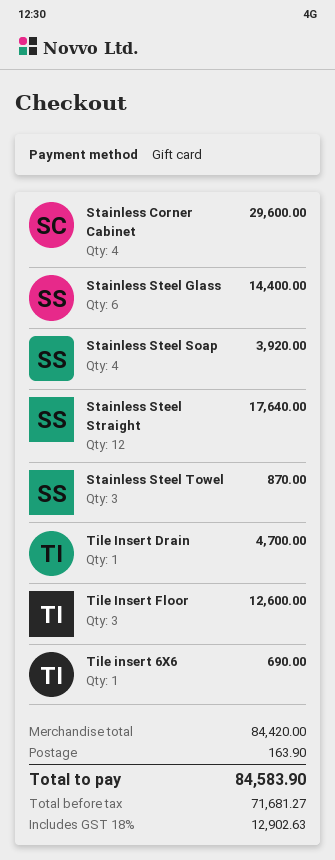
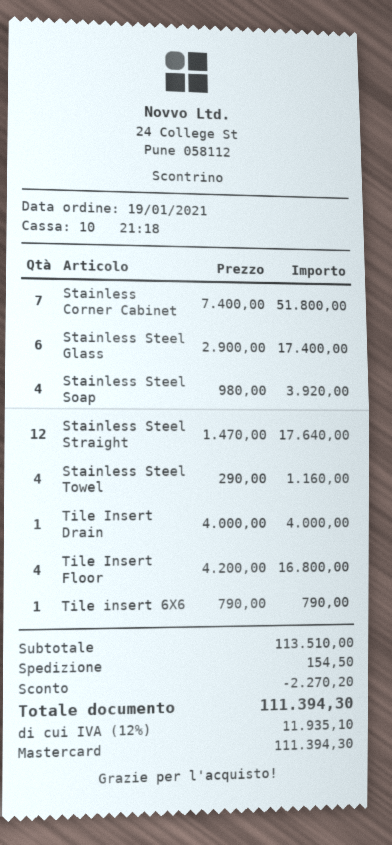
payment method: gift card -> Mastercard
Stainless Corner Cabinet: 4 for 29600.00 -> 7 for 51800.00
Stainless Steel Glass: 6 for 14400.00 -> 6 for 17400.00
Stainless Steel Towel: 3 for 870.00 -> 4 for 1160.00
Tile Insert Drain: 1 for 4700.00 -> 1 for 4000.00
Tile Insert Floor: 3 for 12600.00 -> 4 for 16800.00
Tile insert 6X6: 1 for 690.00 -> 1 for 790.00
subtotal: 84420.00 -> 113510.00
discount: none -> 2270.20
shipping: 163.90 -> 154.50
tax: 18% = 12902.63 -> 12% = 11935.10
total: 84583.90 -> 111394.30

